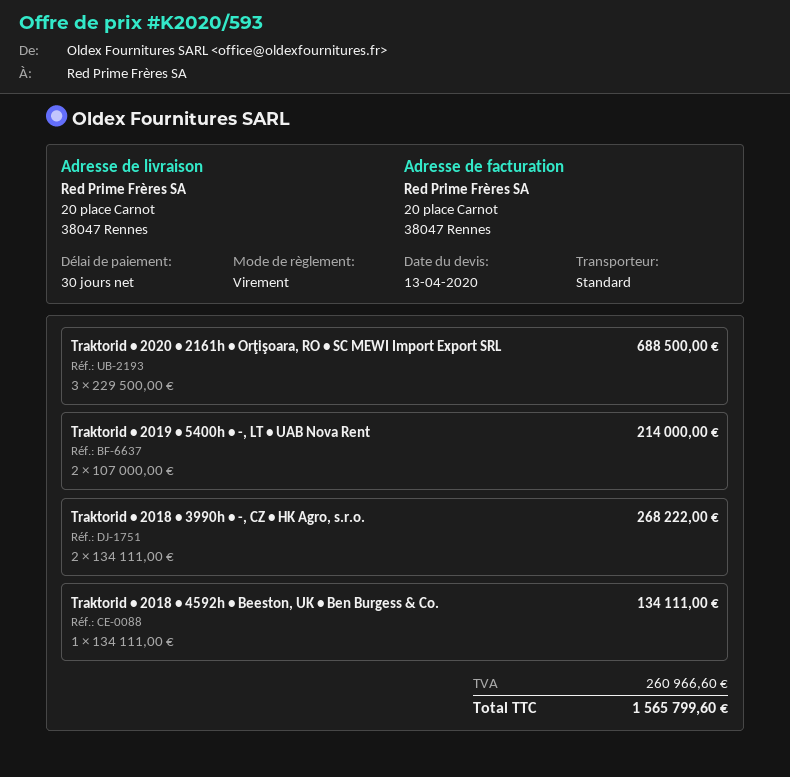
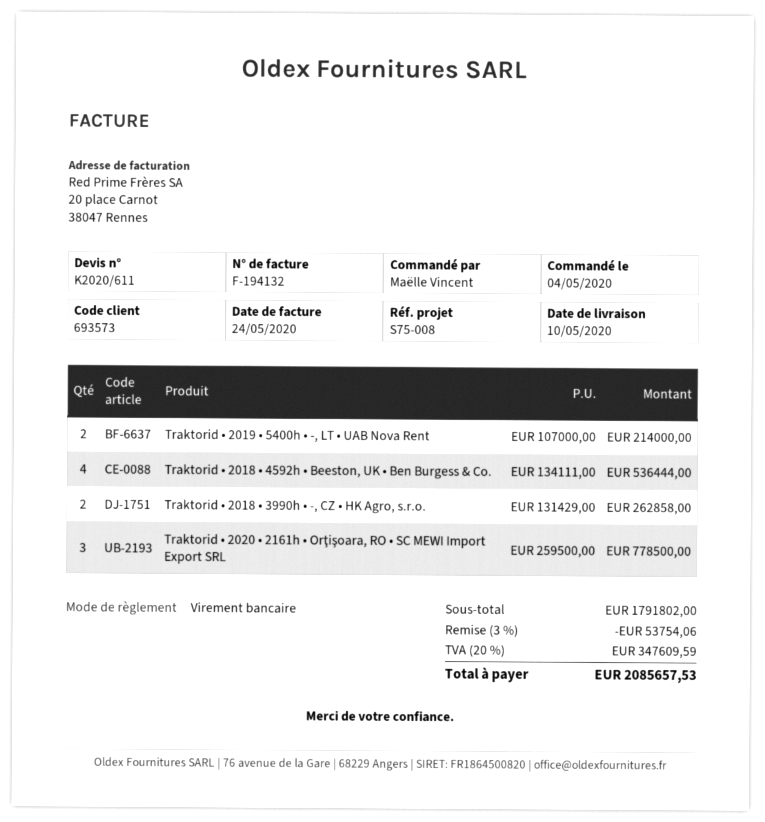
quote number: K2020/593 -> K2020/611
Traktorid • 2020 • 2161h • Orţişoara, RO • SC MEWI Import Export SRL: 3 x 229500.00 = 688500.00 -> 3 x 259500.00 = 778500.00
Traktorid • 2018 • 3990h • -, CZ • HK Agro, s.r.o.: 2 x 134111.00 = 268222.00 -> 2 x 131429.00 = 262858.00
Traktorid • 2018 • 4592h • Beeston, UK • Ben Burgess & Co.: 1 x 134111.00 = 134111.00 -> 4 x 134111.00 = 536444.00
discount: none -> 3% = 53754.06
tax: 260966.60 -> 347609.59
total: 1565799.60 -> 2085657.53

